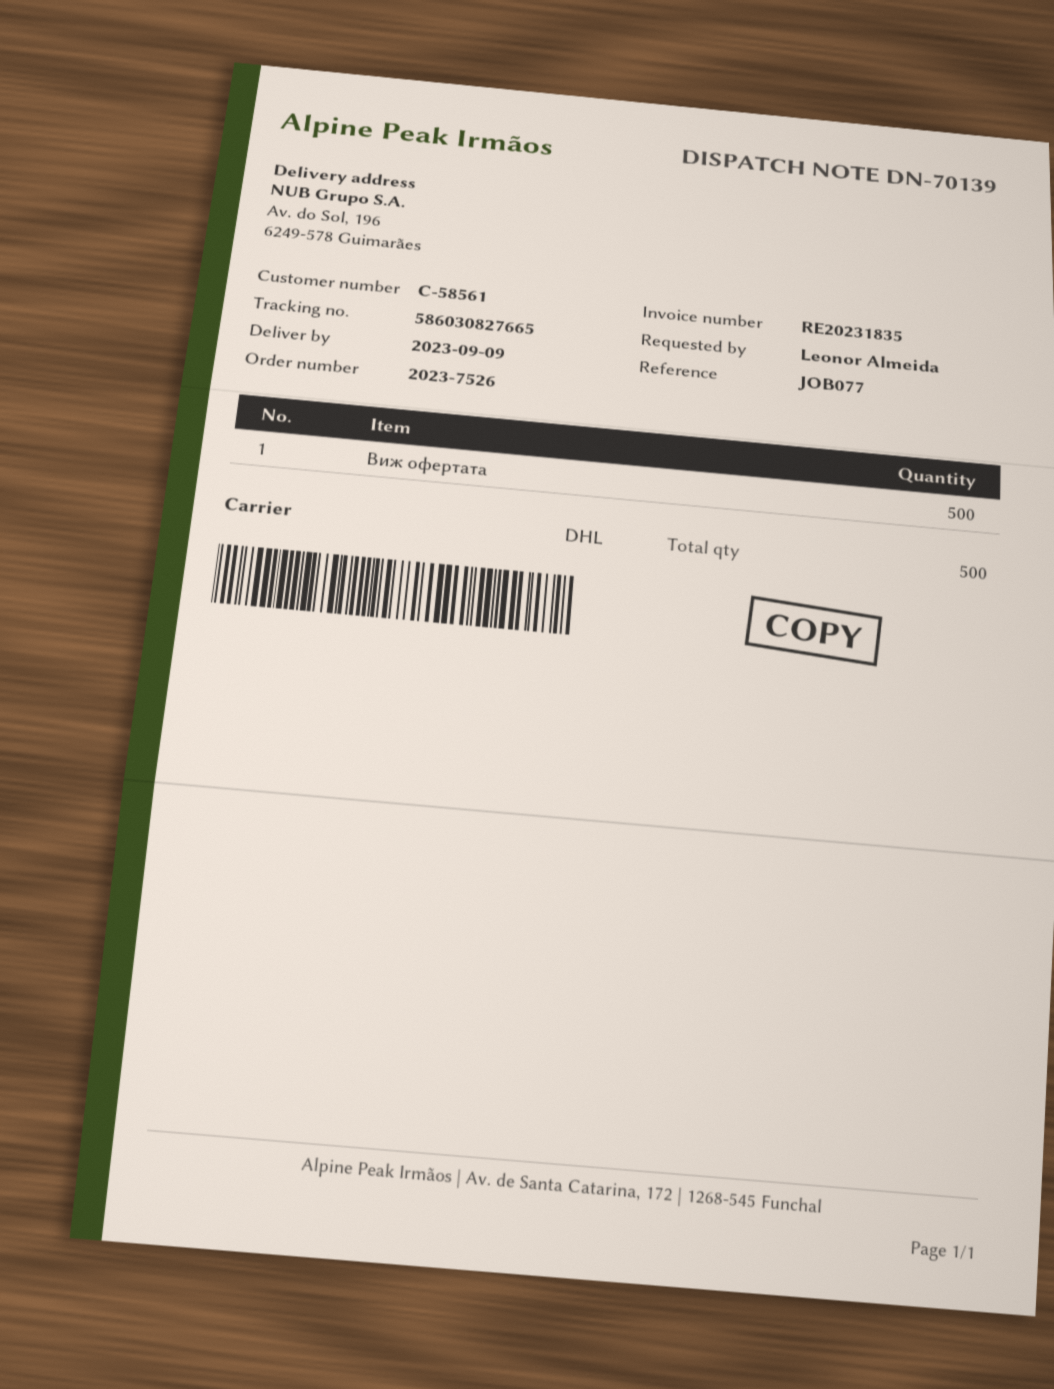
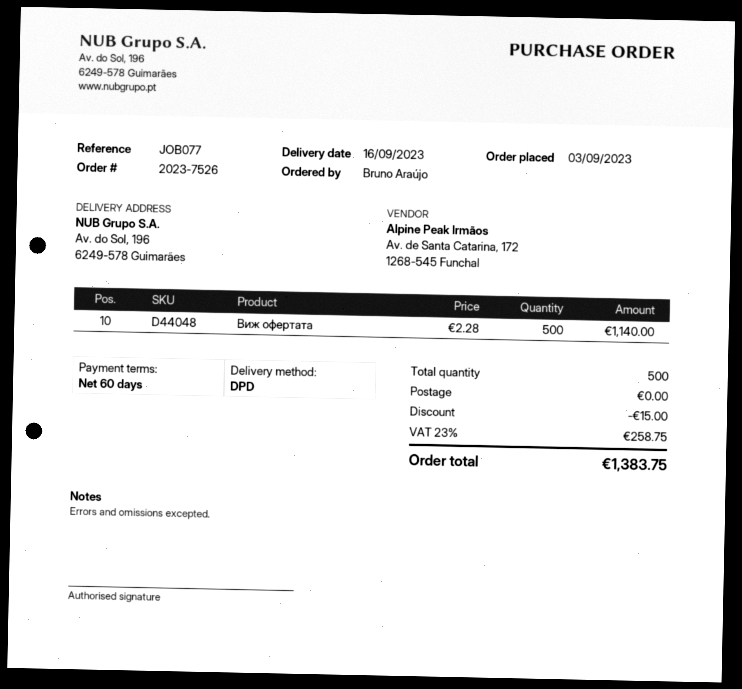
delivery date: 2023-09-09 -> 2023-09-16
ordered by: Leonor Almeida -> Bruno Araújo
shipping method: DHL -> DPD

